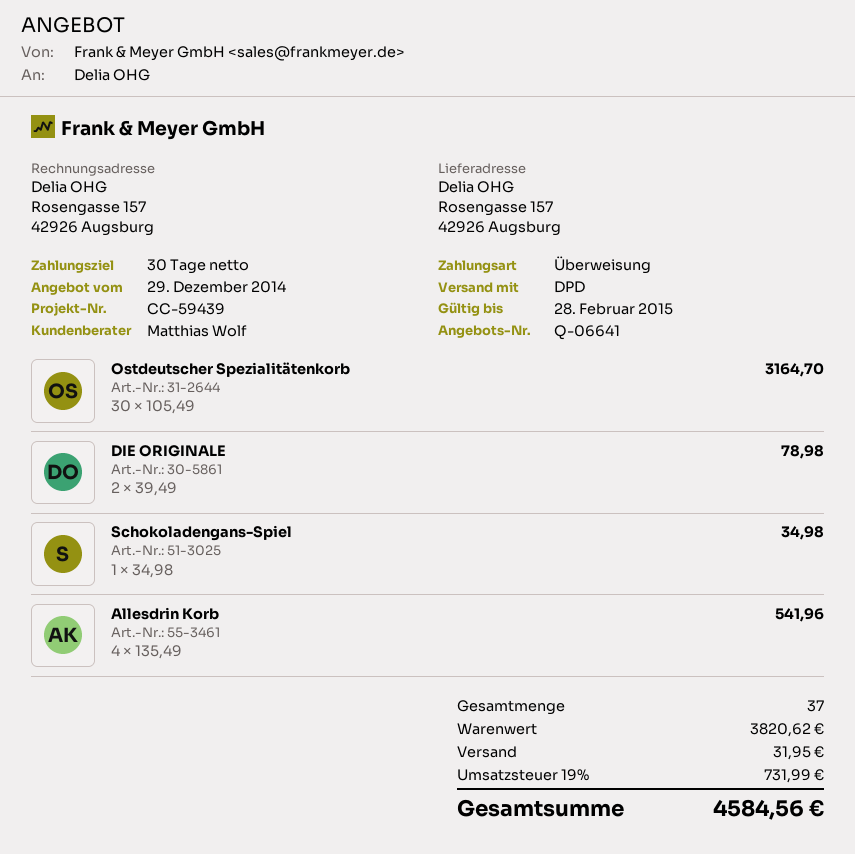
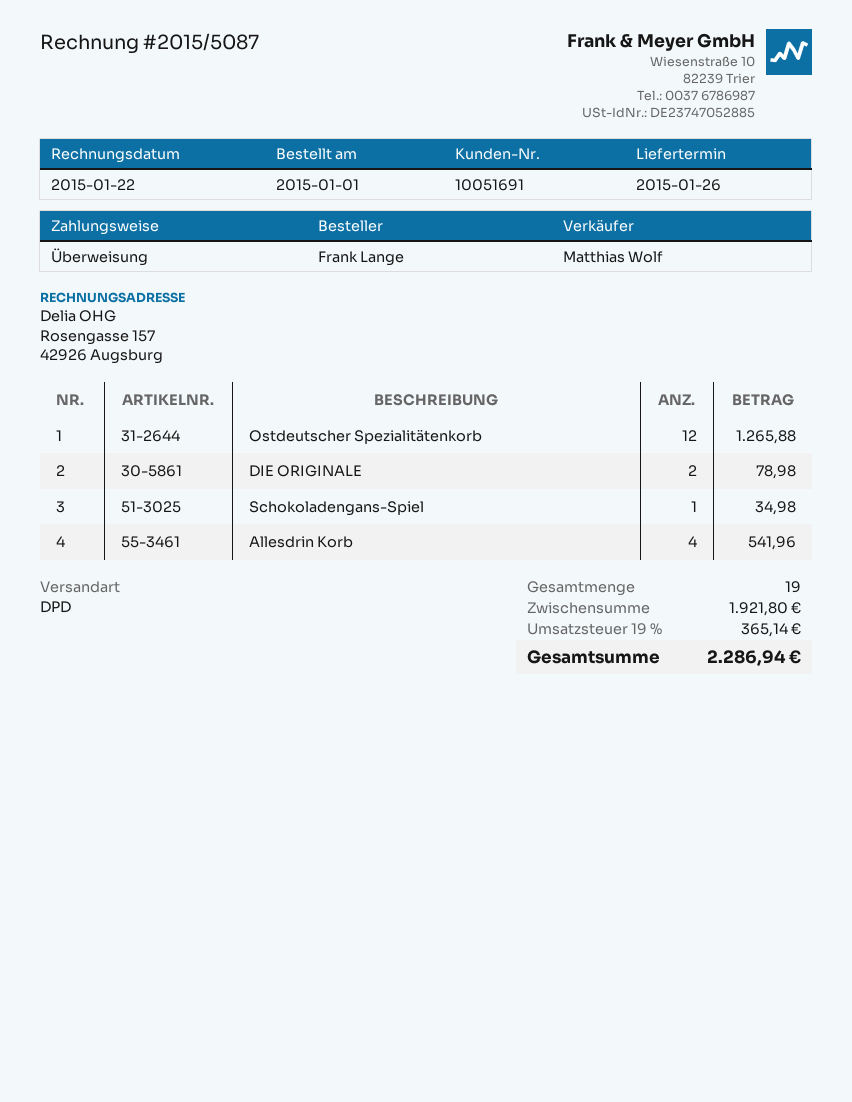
Ostdeutscher Spezialitätenkorb: 30 for 3164.70 -> 12 for 1265.88
total quantity: 37 -> 19
subtotal: 3820.62 -> 1921.80
shipping: 31.95 -> none
tax: 19% = 731.99 -> 19% = 365.14
total: 4584.56 -> 2286.94

